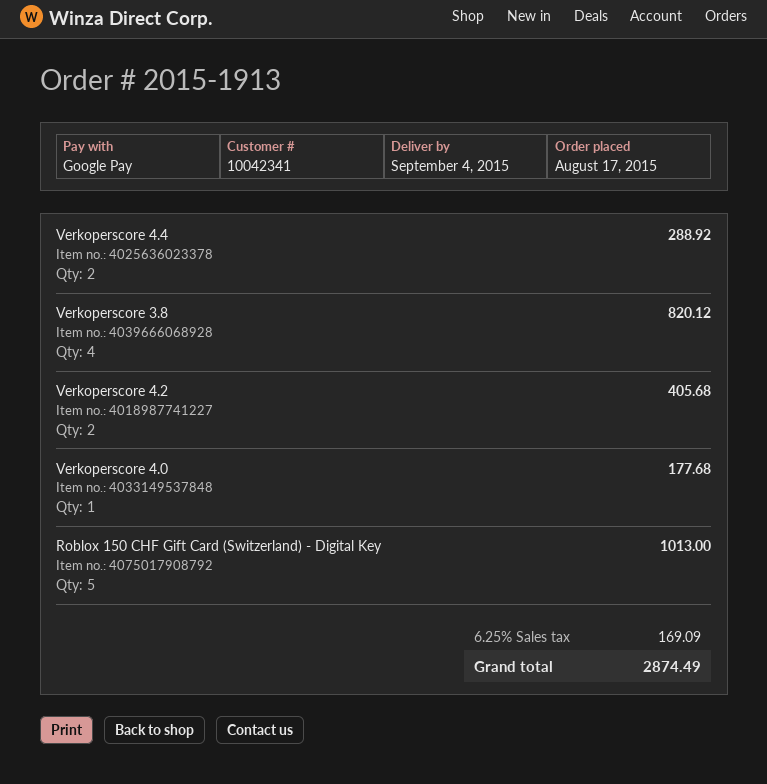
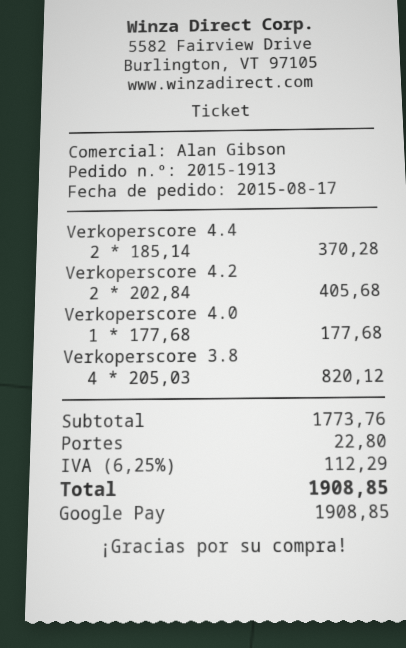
Verkoperscore 4.4: 2 for 288.92 -> 2 for 370.28
Roblox 150 CHF Gift Card (Switzerland) - Digital Key: 5 for 1013.00 -> none
shipping: none -> 22.80
tax: 6.25% = 169.09 -> 6.25% = 112.29
total: 2874.49 -> 1908.85

